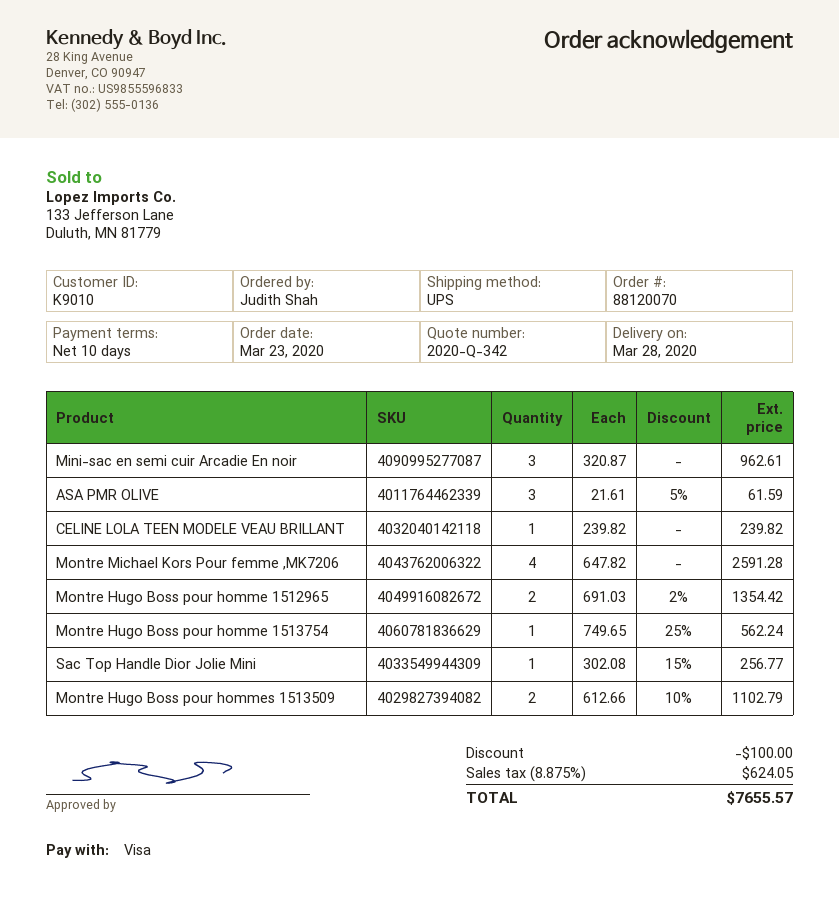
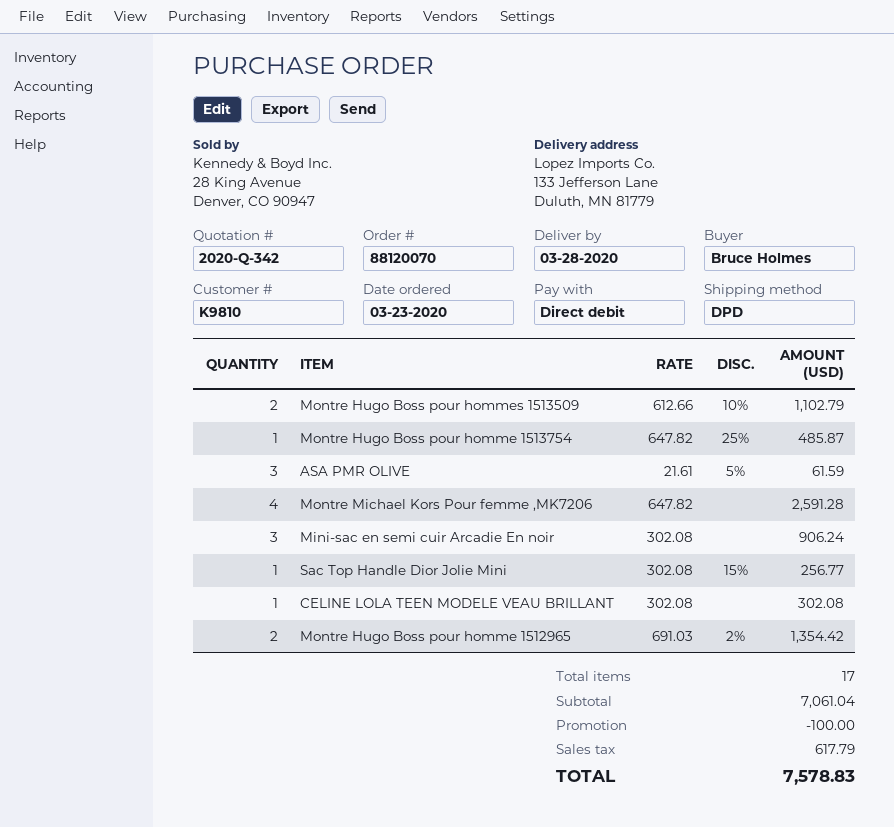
customer number: K9010 -> K9810
ordered by: Judith Shah -> Bruce Holmes
payment method: Visa -> direct debit
shipping method: UPS -> DPD
Mini-sac en semi cuir Arcadie En noir: 3 x 320.87 = 962.61 -> 3 x 302.08 = 906.24
CELINE LOLA TEEN MODELE VEAU BRILLANT: 1 x 239.82 = 239.82 -> 1 x 302.08 = 302.08
Montre Hugo Boss pour homme 1513754: 1 x 749.65 - 25% = 562.24 -> 1 x 647.82 - 25% = 485.87
tax: 624.05 -> 617.79
total: 7655.57 -> 7578.83

